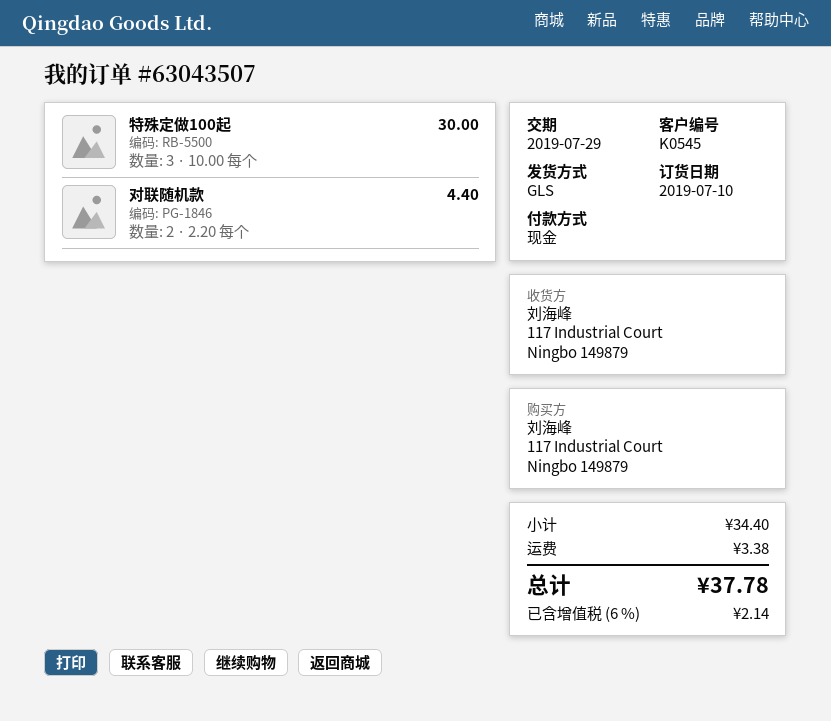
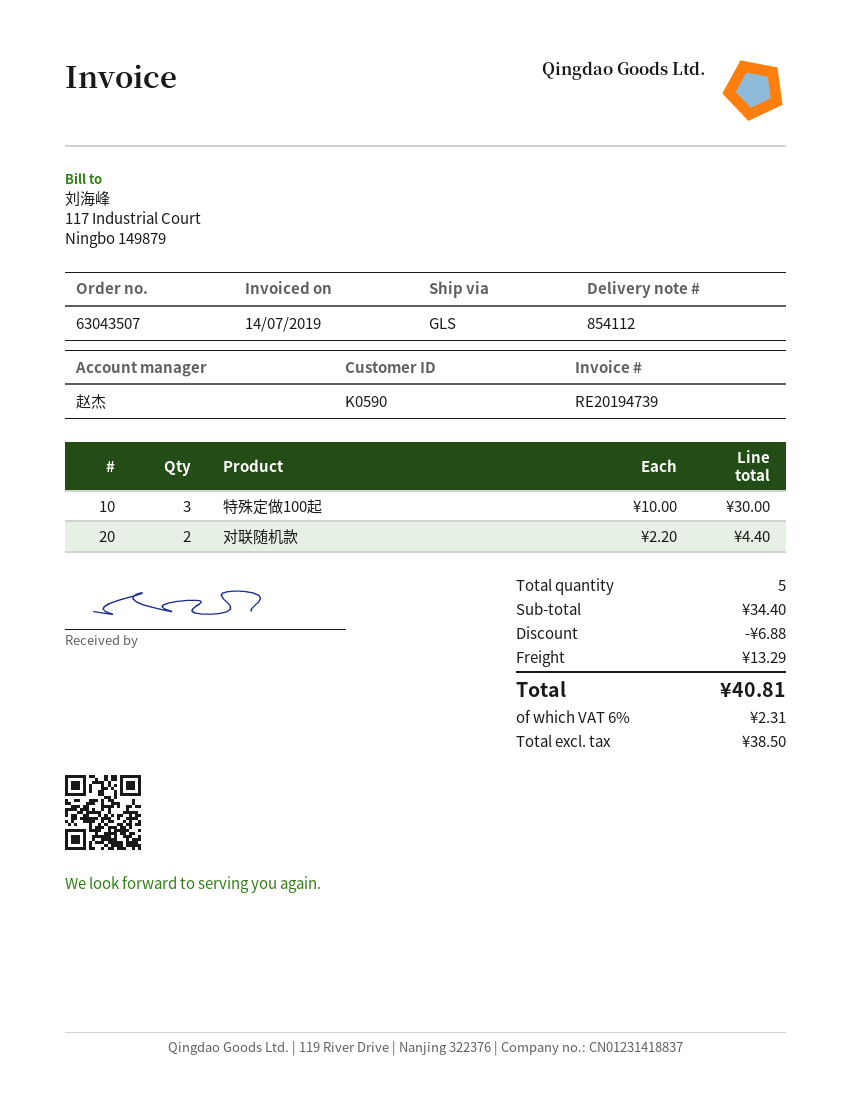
customer number: K0545 -> K0590
discount: none -> 6.88
shipping: 3.38 -> 13.29
tax: 6% = 2.14 -> 6% = 2.31
total: 37.78 -> 40.81

